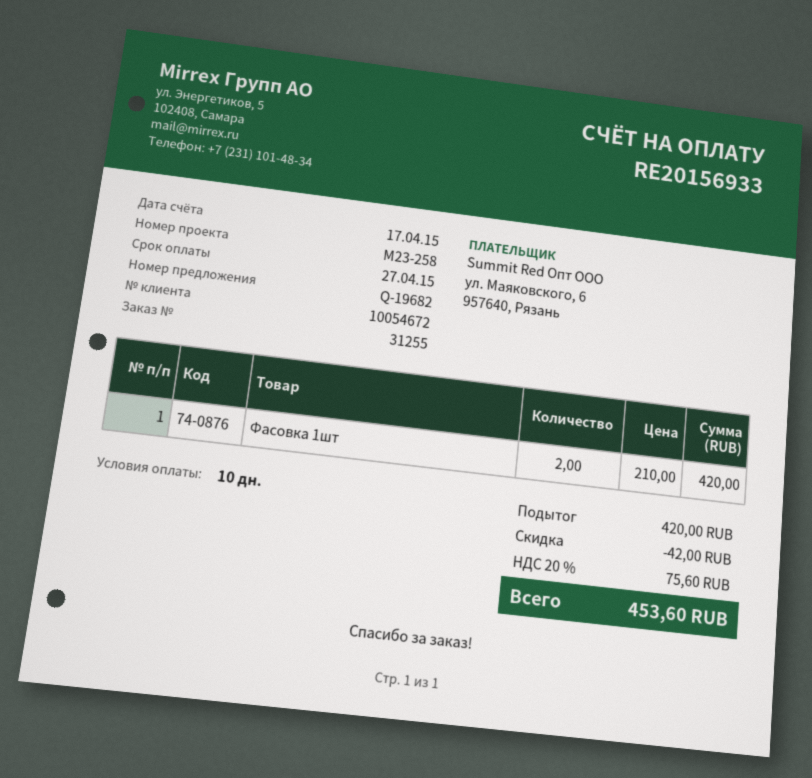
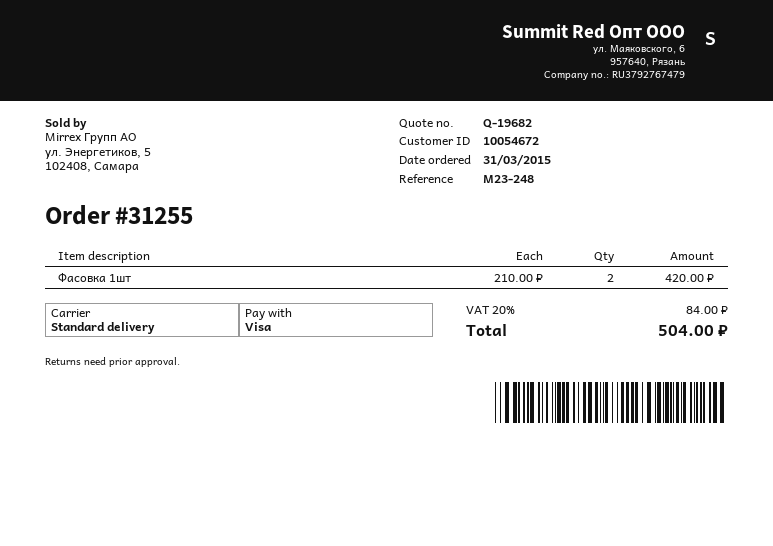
reference: M23-258 -> M23-248
discount: 42.00 -> none
tax: 20% = 75.60 -> 20% = 84.00
total: 453.60 -> 504.00

